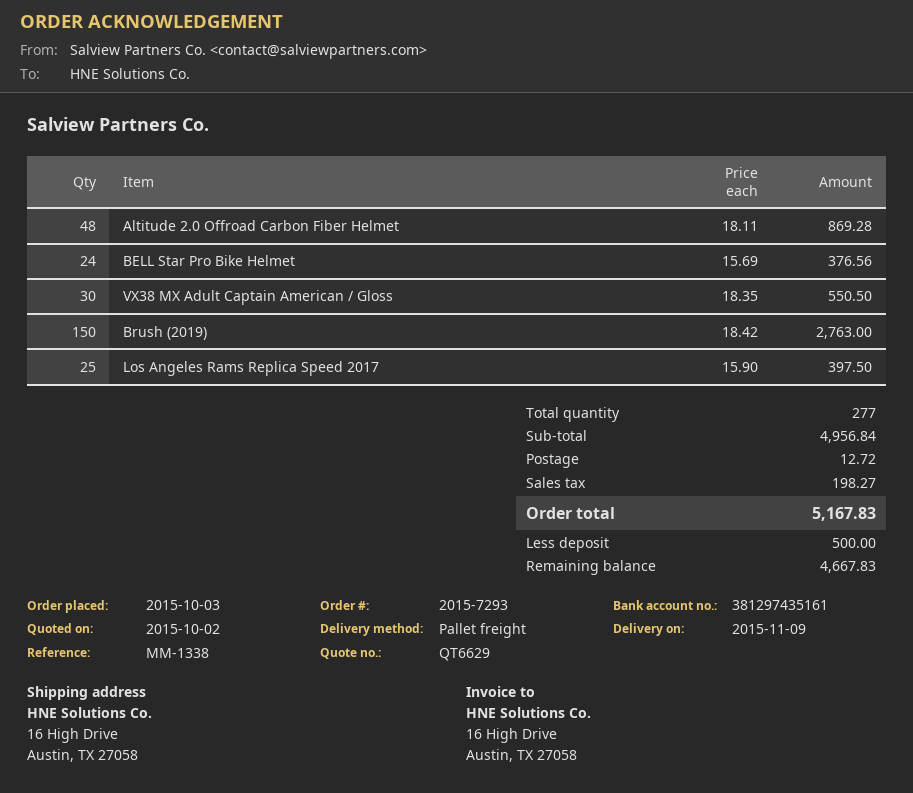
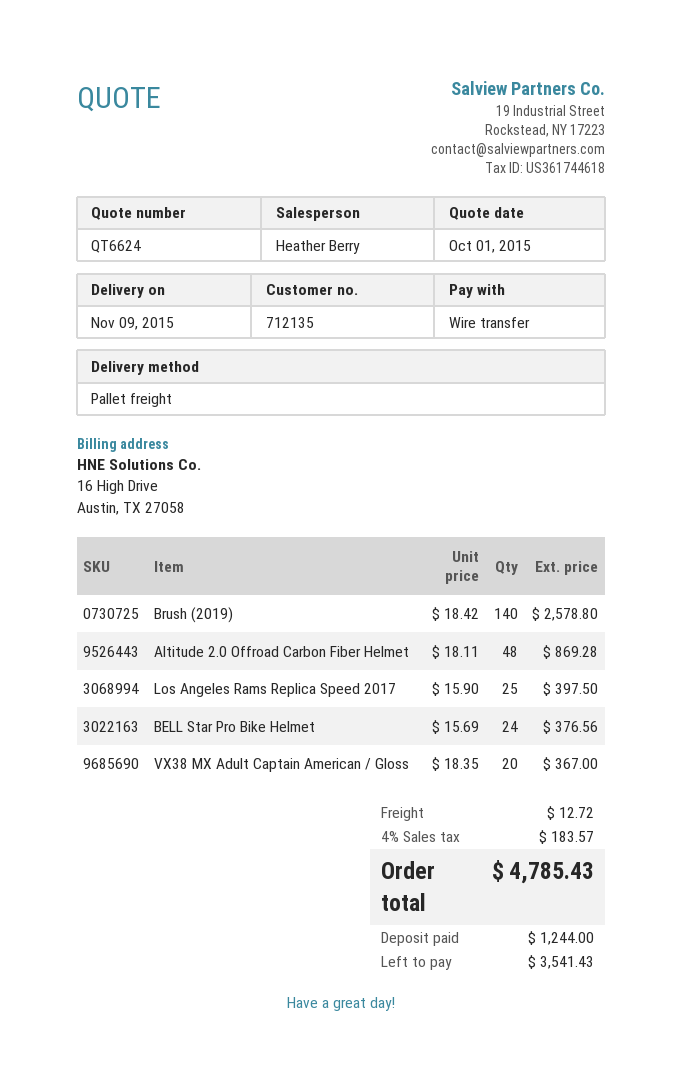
quote number: QT6629 -> QT6624
quote date: 2015-10-02 -> 2015-10-01
VX38 MX Adult Captain American / Gloss: 30 x 18.35 = 550.50 -> 20 x 18.35 = 367.00
Brush (2019): 150 x 18.42 = 2763.00 -> 140 x 18.42 = 2578.80
tax: 198.27 -> 183.57
total: 5167.83 -> 4785.43
deposit: 500.00 -> 1244.00
balance: 4667.83 -> 3541.43

